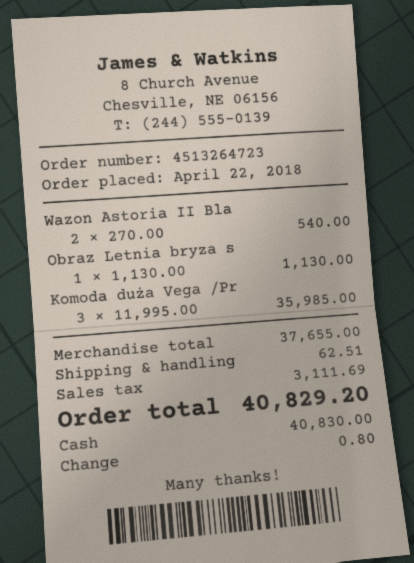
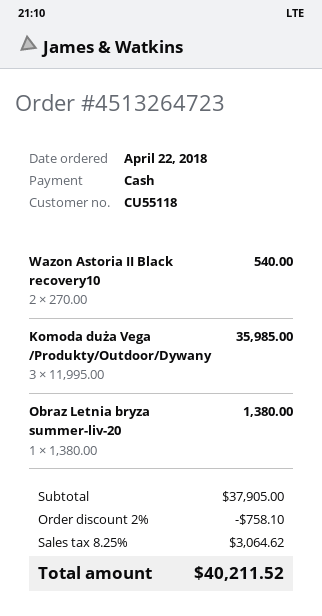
Obraz Letnia bryza s: 1 x 1130.00 = 1130.00 -> 1 x 1380.00 = 1380.00
subtotal: 37655.00 -> 37905.00
discount: none -> 2% = 758.10
shipping: 62.51 -> none
tax: 3111.69 -> 3064.62
total: 40829.20 -> 40211.52

